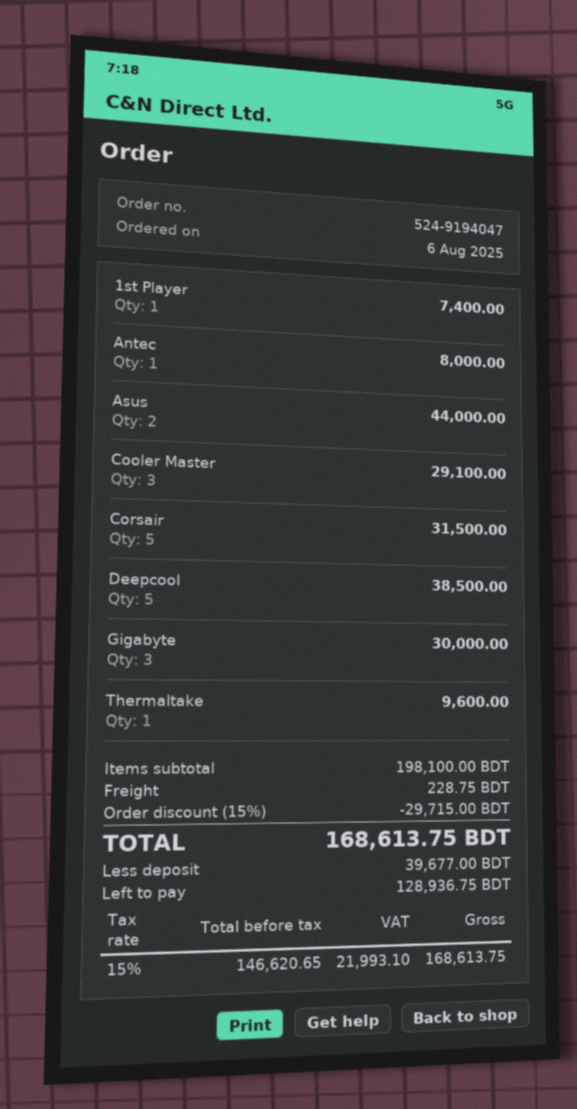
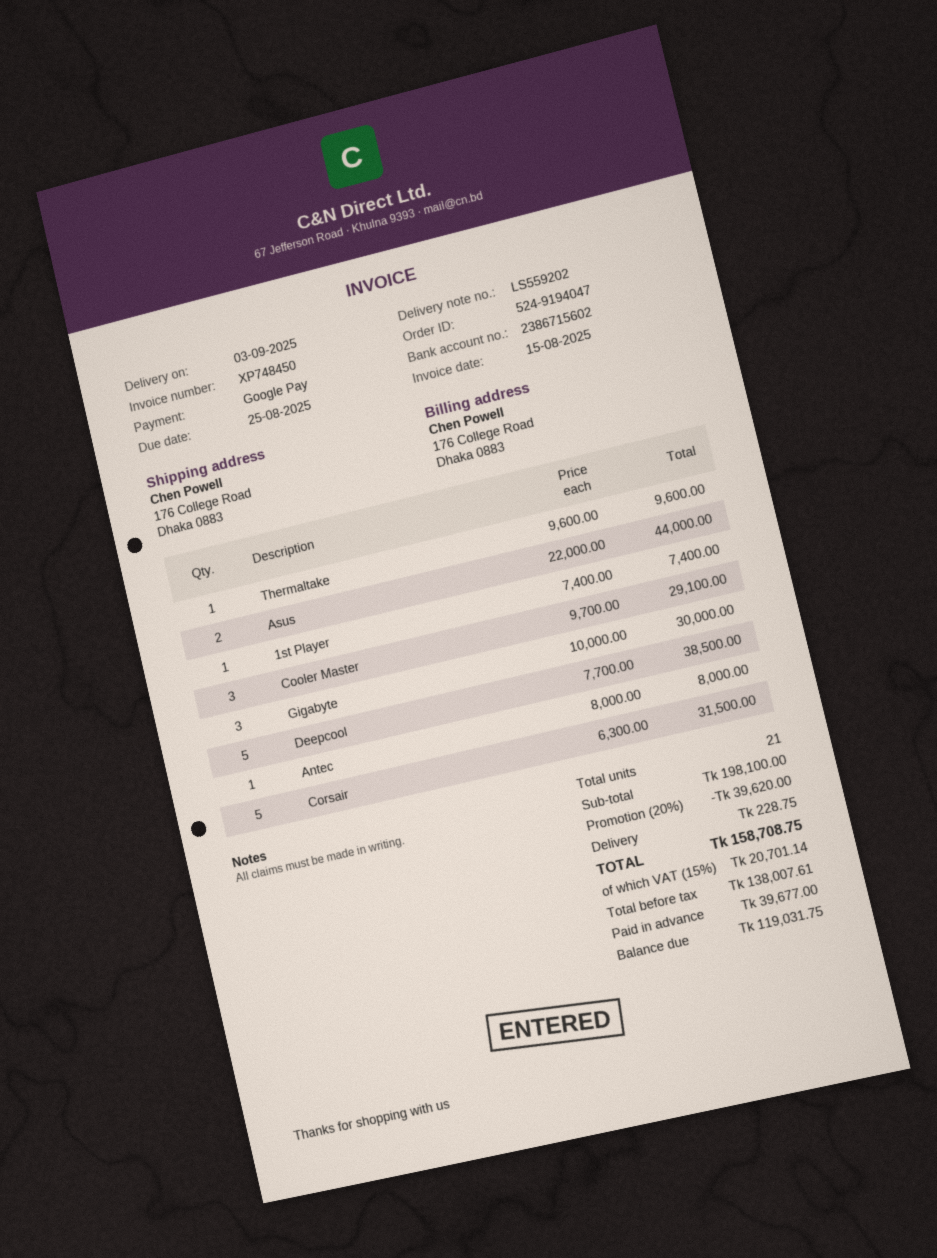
discount: 15% = 29715.00 -> 20% = 39620.00
net: 146620.65 -> 138007.61
tax: 15% = 21993.10 -> 15% = 20701.14
total: 168613.75 -> 158708.75
balance: 128936.75 -> 119031.75

